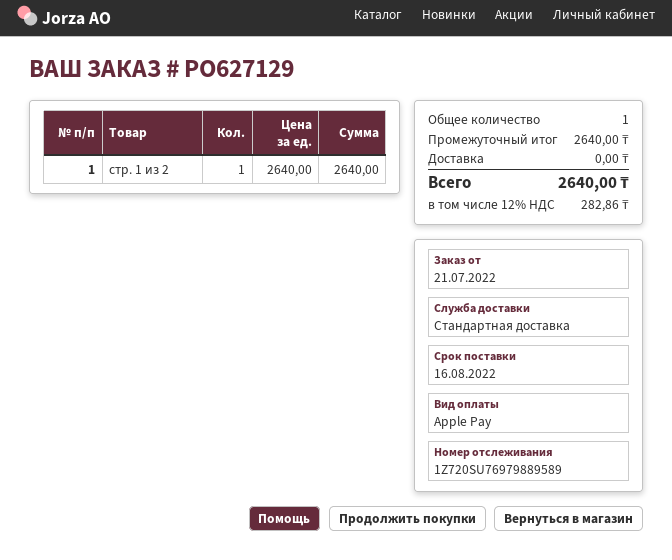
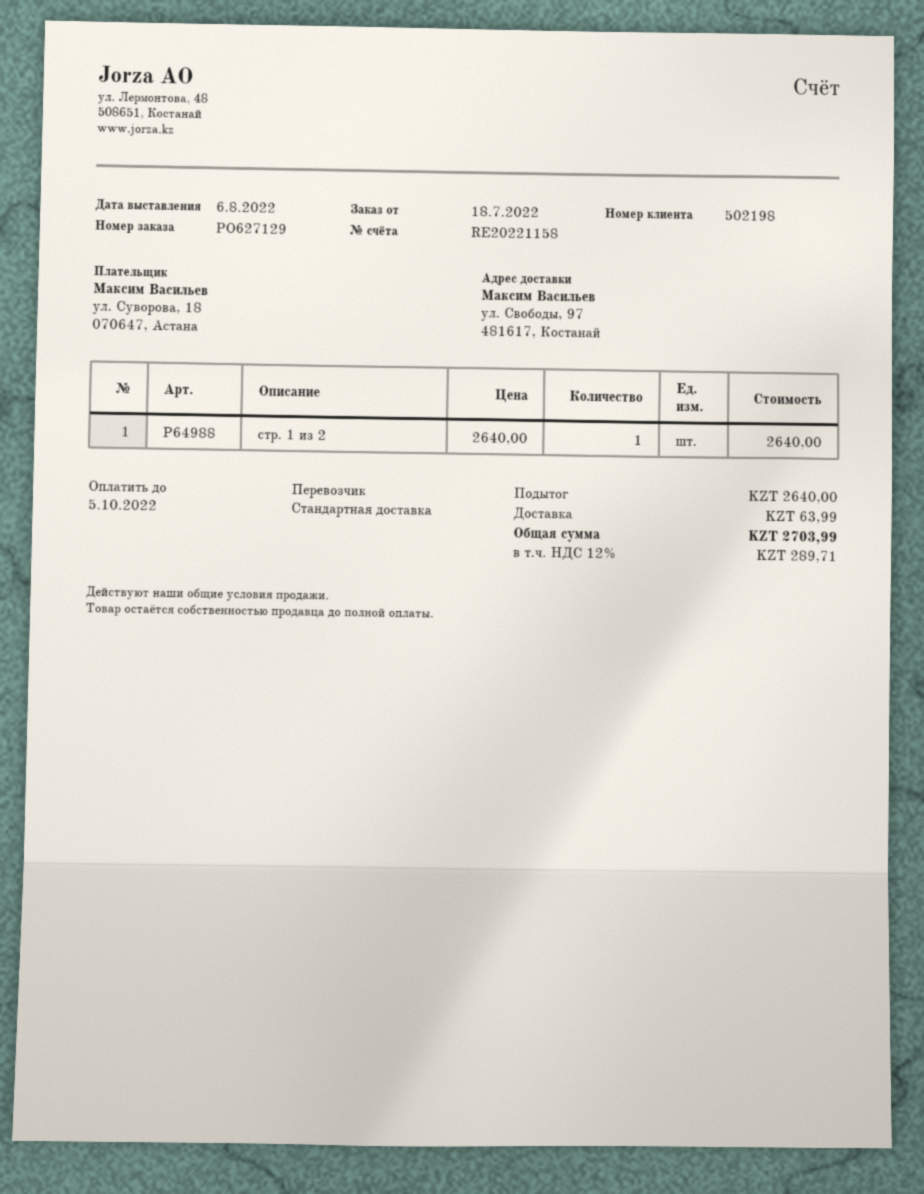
order date: 2022-07-21 -> 2022-07-18
shipping: 0.00 -> 63.99
tax: 12% = 282.86 -> 12% = 289.71
total: 2640.00 -> 2703.99

